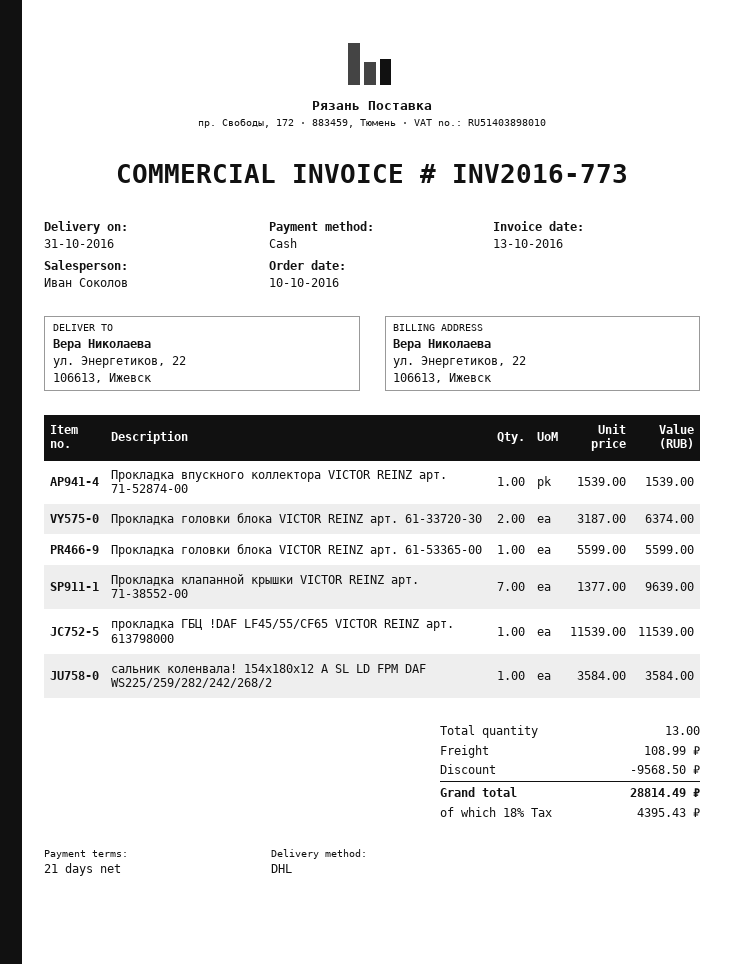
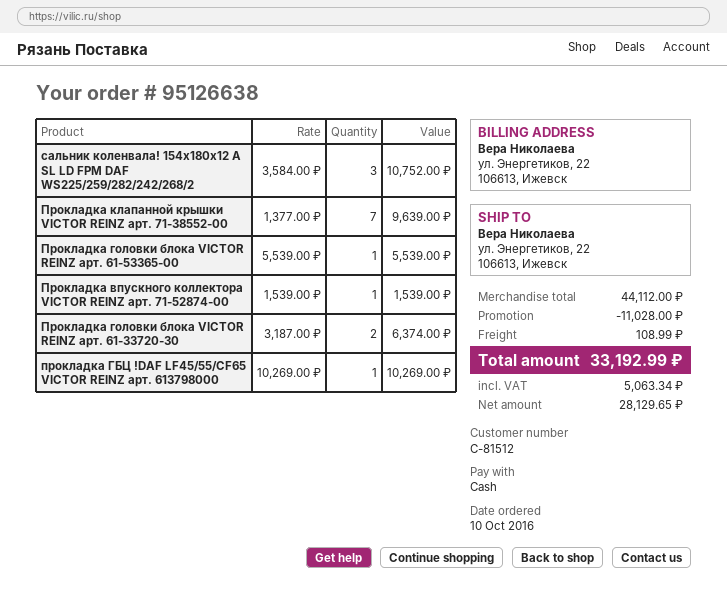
Прокладка головки блока VICTOR REINZ арт. 61-53365-00: 1 x 5599.00 = 5599.00 -> 1 x 5539.00 = 5539.00
прокладка ГБЦ !DAF LF45/55/CF65 VICTOR REINZ арт. 613798000: 1 x 11539.00 = 11539.00 -> 1 x 10269.00 = 10269.00
сальник коленвала! 154x180x12 A SL LD FPM DAF WS225/259/282/242/268/2: 1 x 3584.00 = 3584.00 -> 3 x 3584.00 = 10752.00
discount: 9568.50 -> 11028.00
tax: 4395.43 -> 5063.34
total: 28814.49 -> 33192.99

